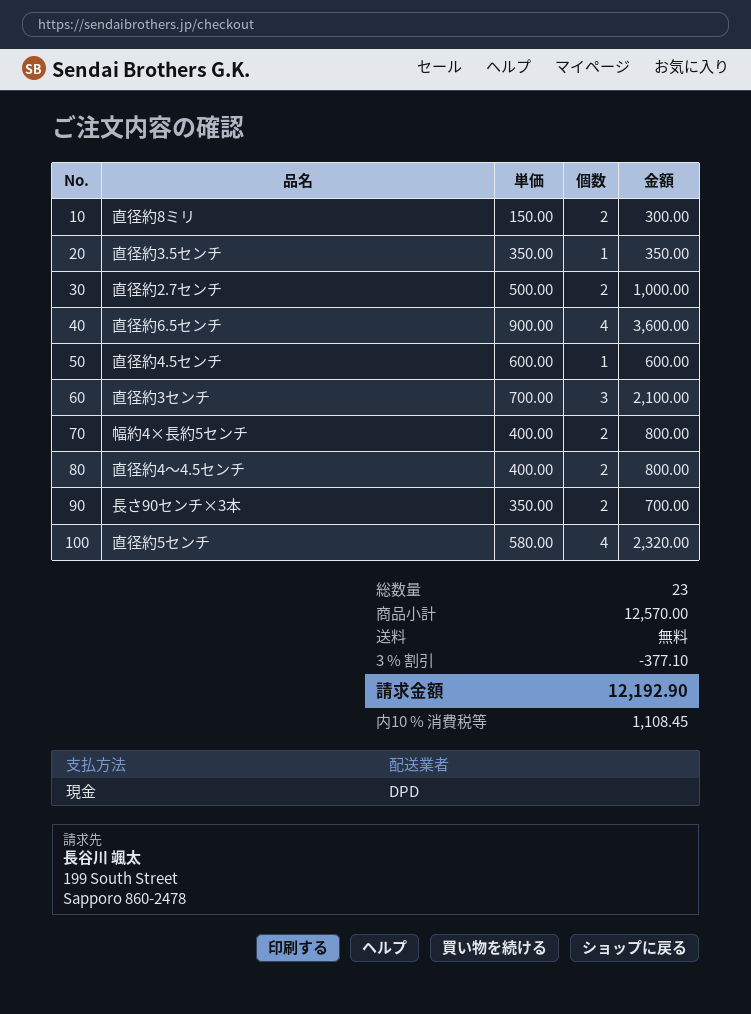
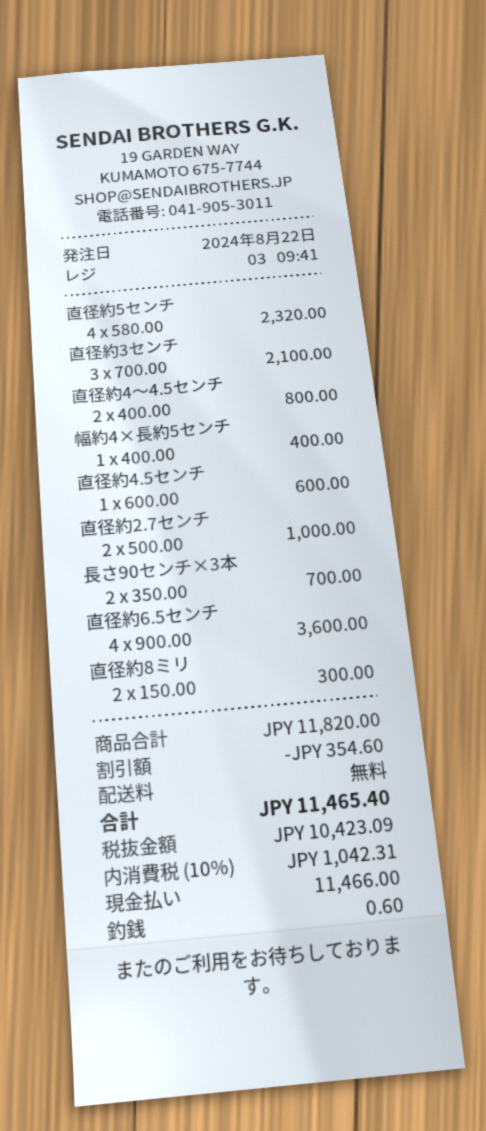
直径約3.5センチ: 1 x 350.00 = 350.00 -> none
幅約4×長約5センチ: 2 x 400.00 = 800.00 -> 1 x 400.00 = 400.00
subtotal: 12570.00 -> 11820.00
discount: 377.10 -> 354.60
tax: 10% = 1108.45 -> 10% = 1042.31
total: 12192.90 -> 11465.40

